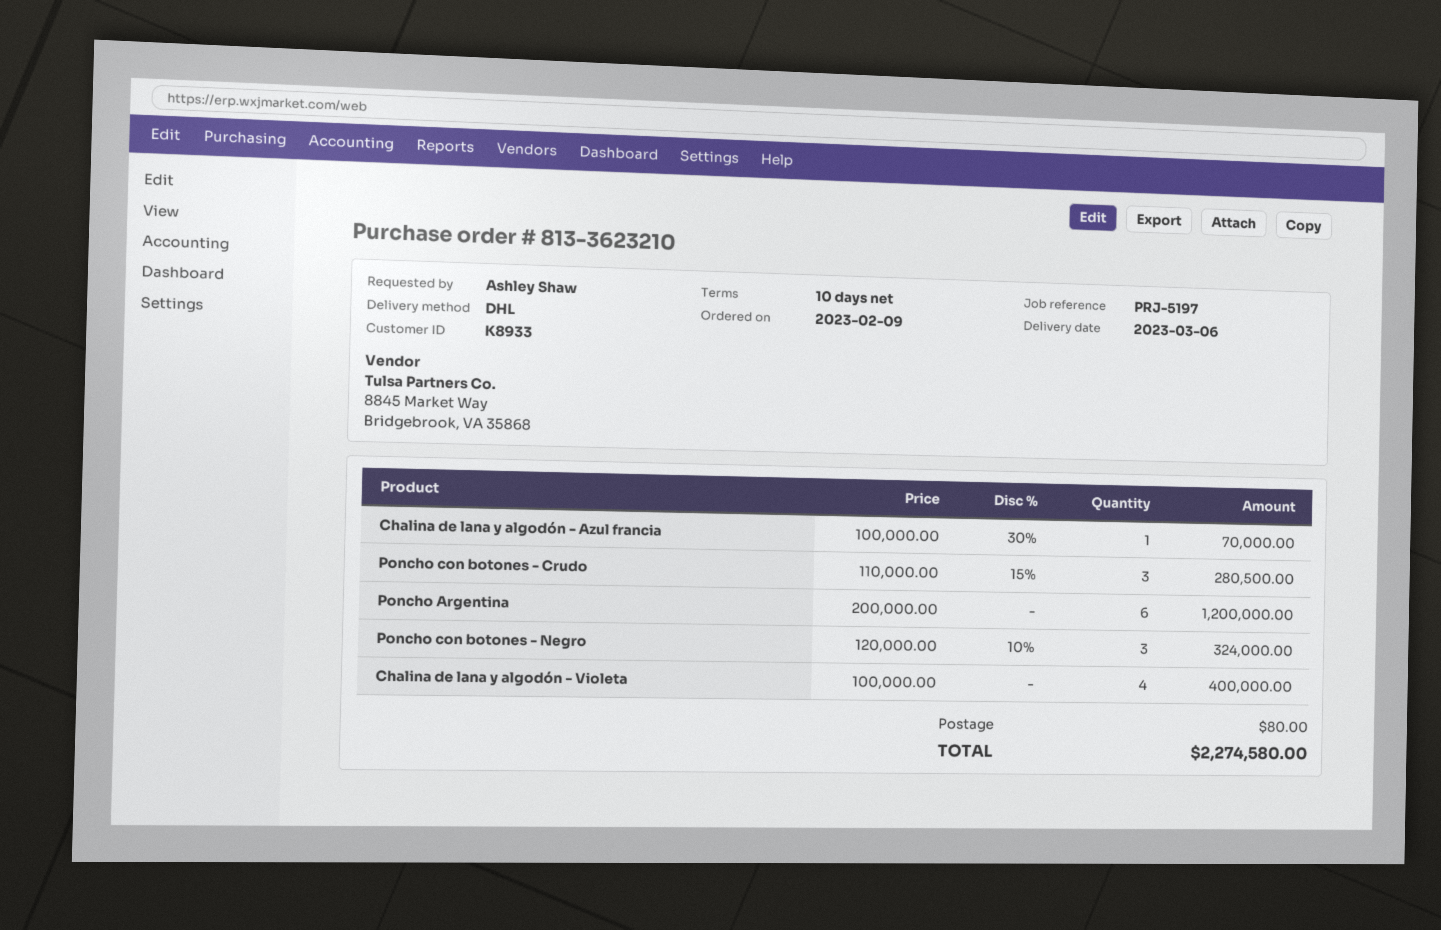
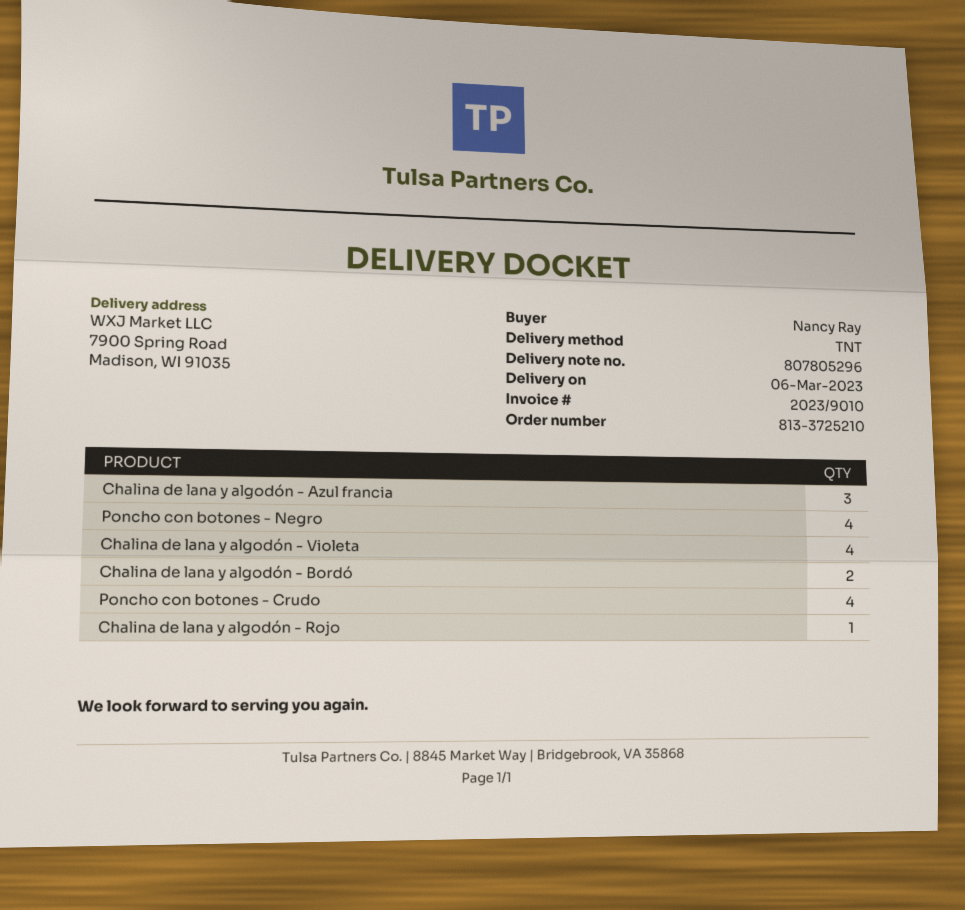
order number: 813-3623210 -> 813-3725210
ordered by: Ashley Shaw -> Nancy Ray
shipping method: DHL -> TNT
Chalina de lana y algodón - Azul francia: 1 -> 3
Poncho con botones - Crudo: 3 -> 4
Poncho Argentina: 6 -> none
Poncho con botones - Negro: 3 -> 4
Chalina de lana y algodón - Bordó: none -> 2
Chalina de lana y algodón - Rojo: none -> 1

